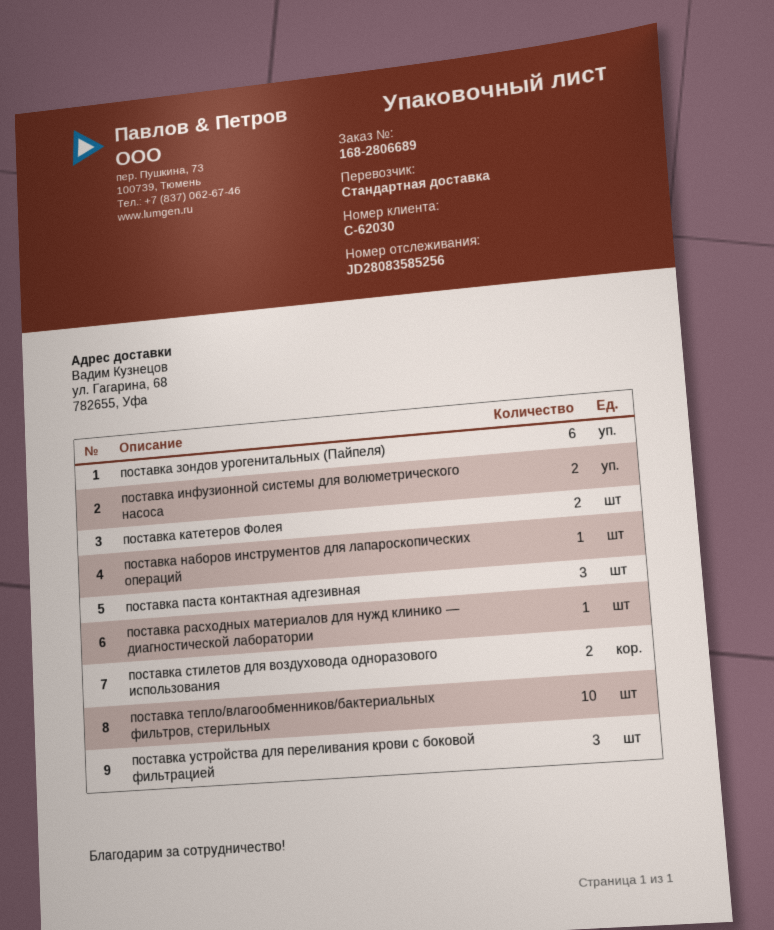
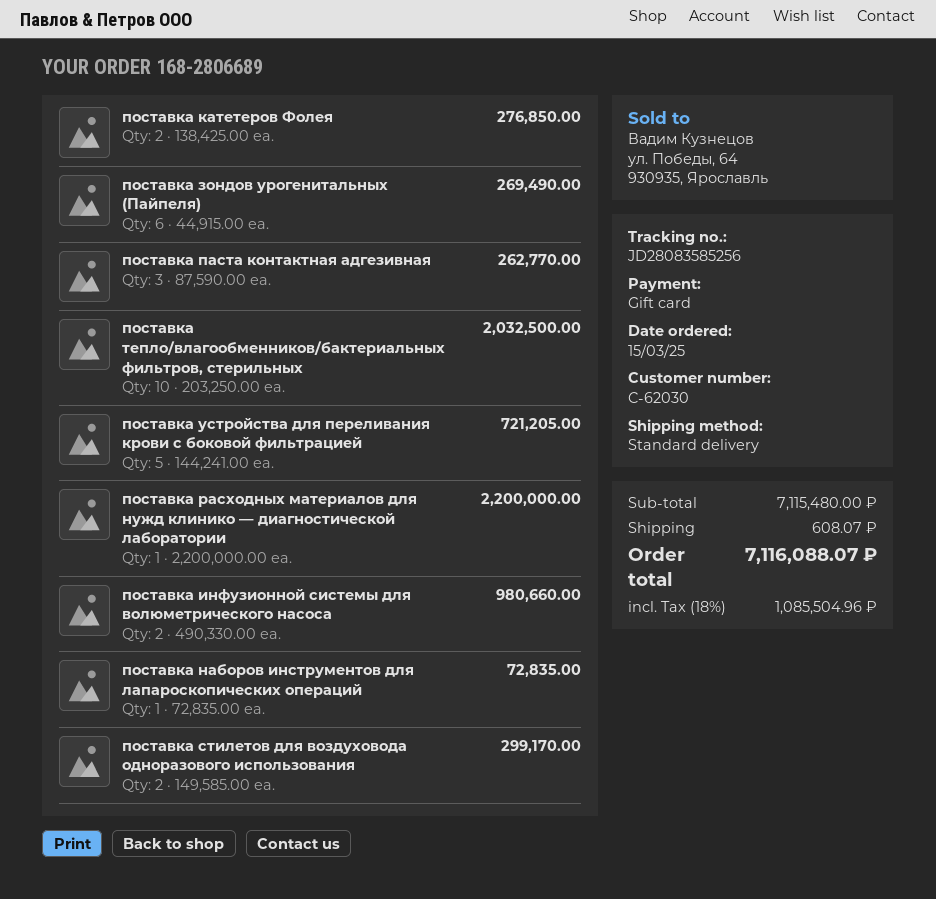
поставка устройства для переливания крови с боковой фильтрацией: 3 -> 5

